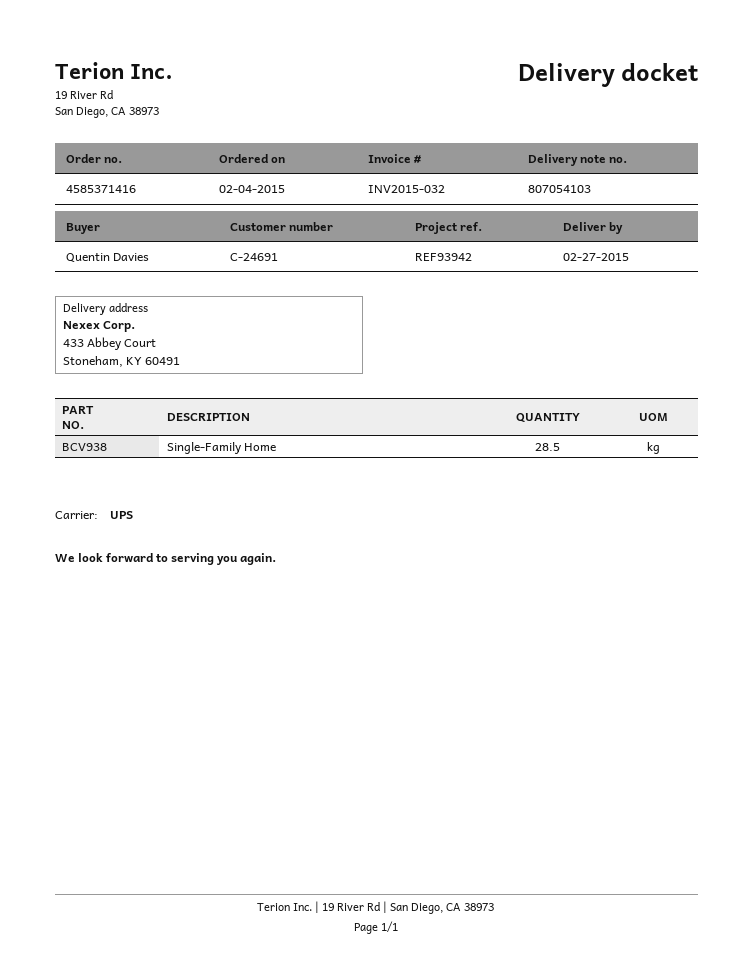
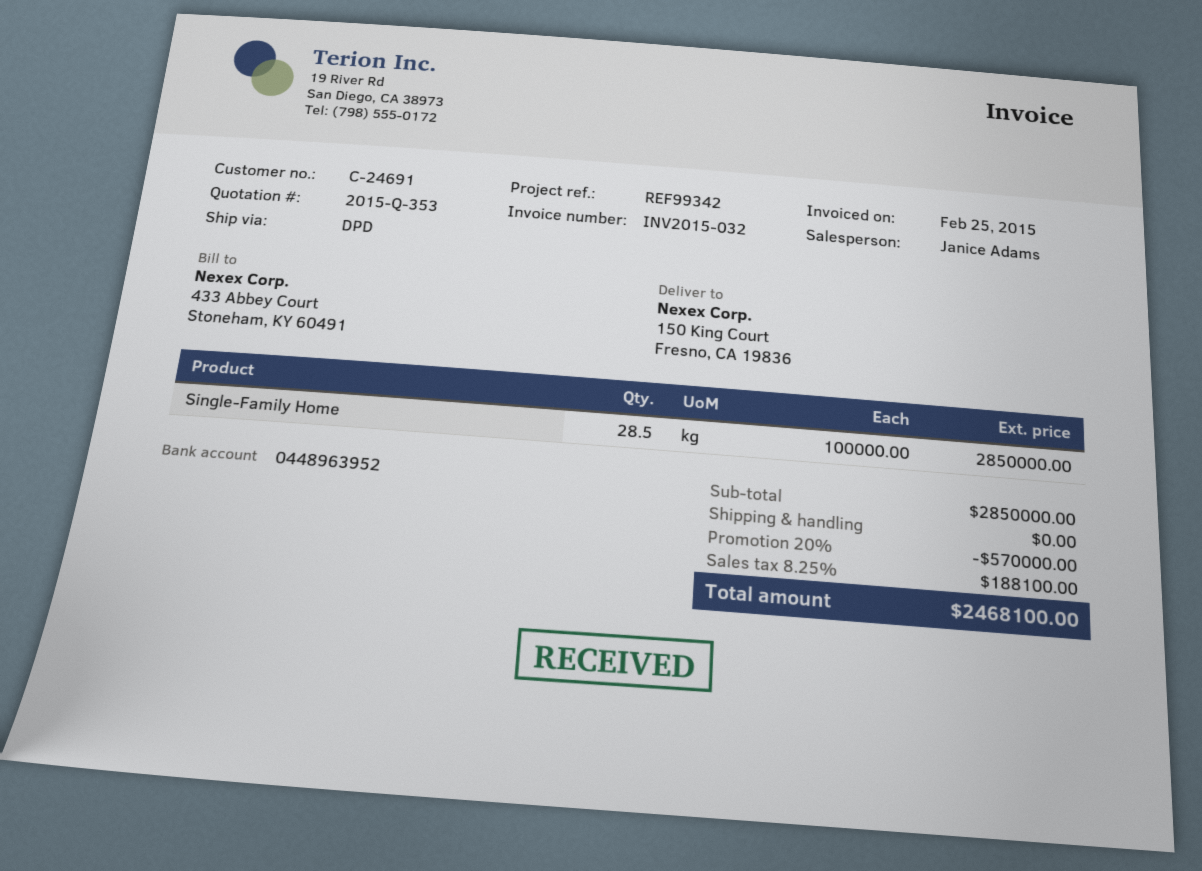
reference: REF93942 -> REF99342
shipping method: UPS -> DPD
ship to: 433 Abbey Court, Stoneham, KY 60491 -> 150 King Court, Fresno, CA 19836

